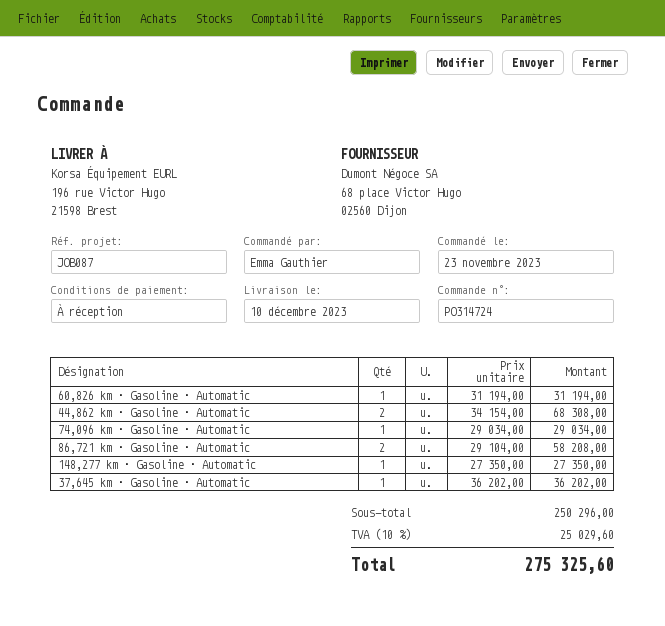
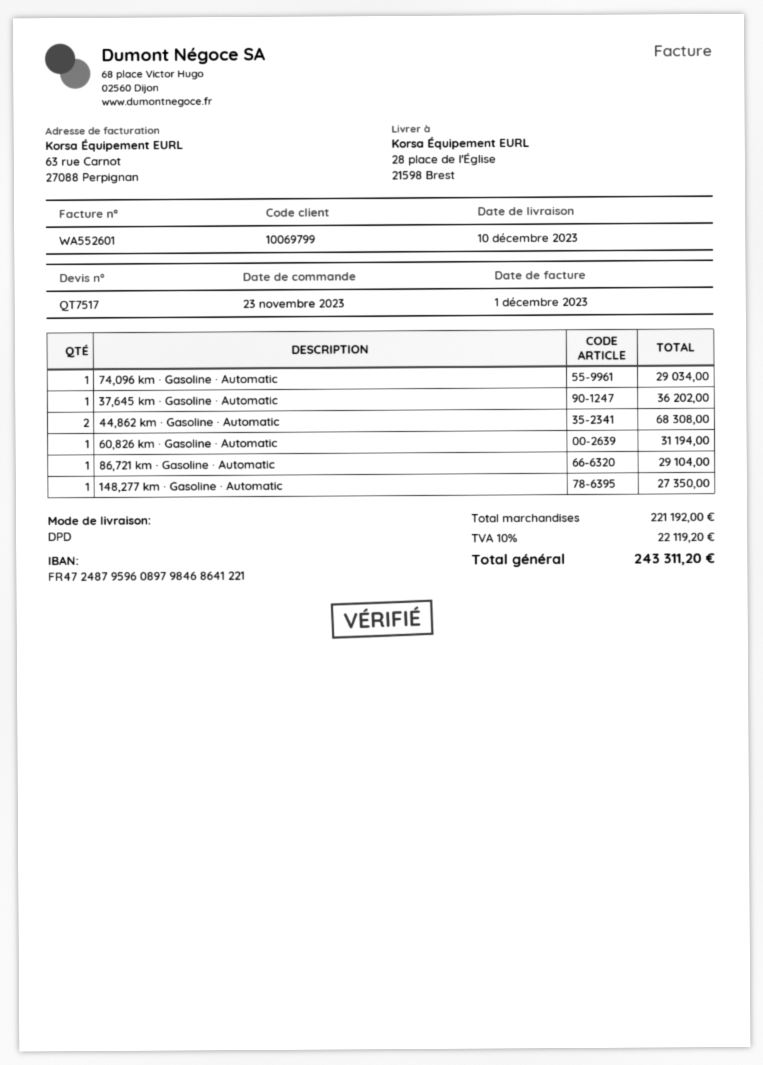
ship to: 196 rue Victor Hugo, 21598 Brest -> 28 place de l'Église, 21598 Brest
86,721 km · Gasoline · Automatic: 2 for 58208.00 -> 1 for 29104.00
subtotal: 250296.00 -> 221192.00
tax: 10% = 25029.60 -> 10% = 22119.20
total: 275325.60 -> 243311.20

